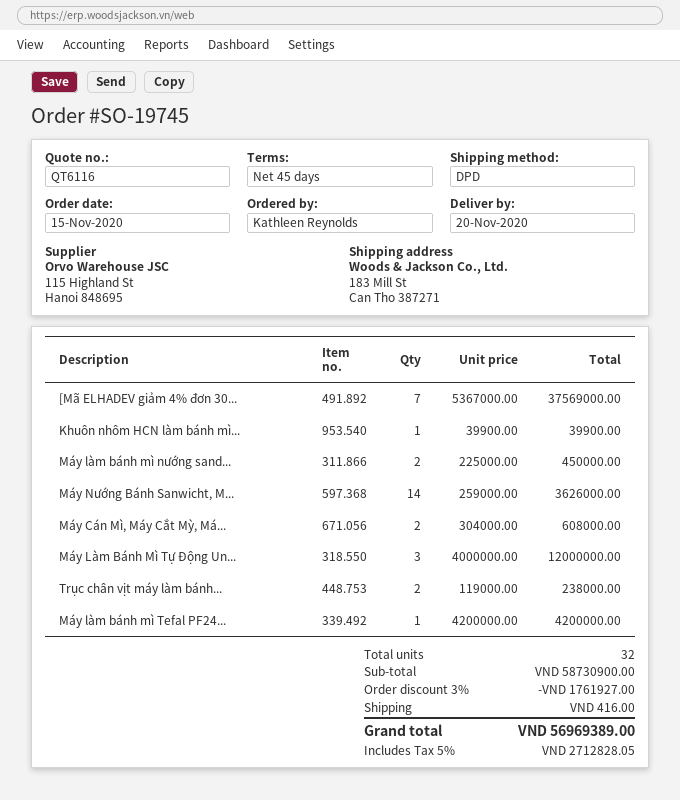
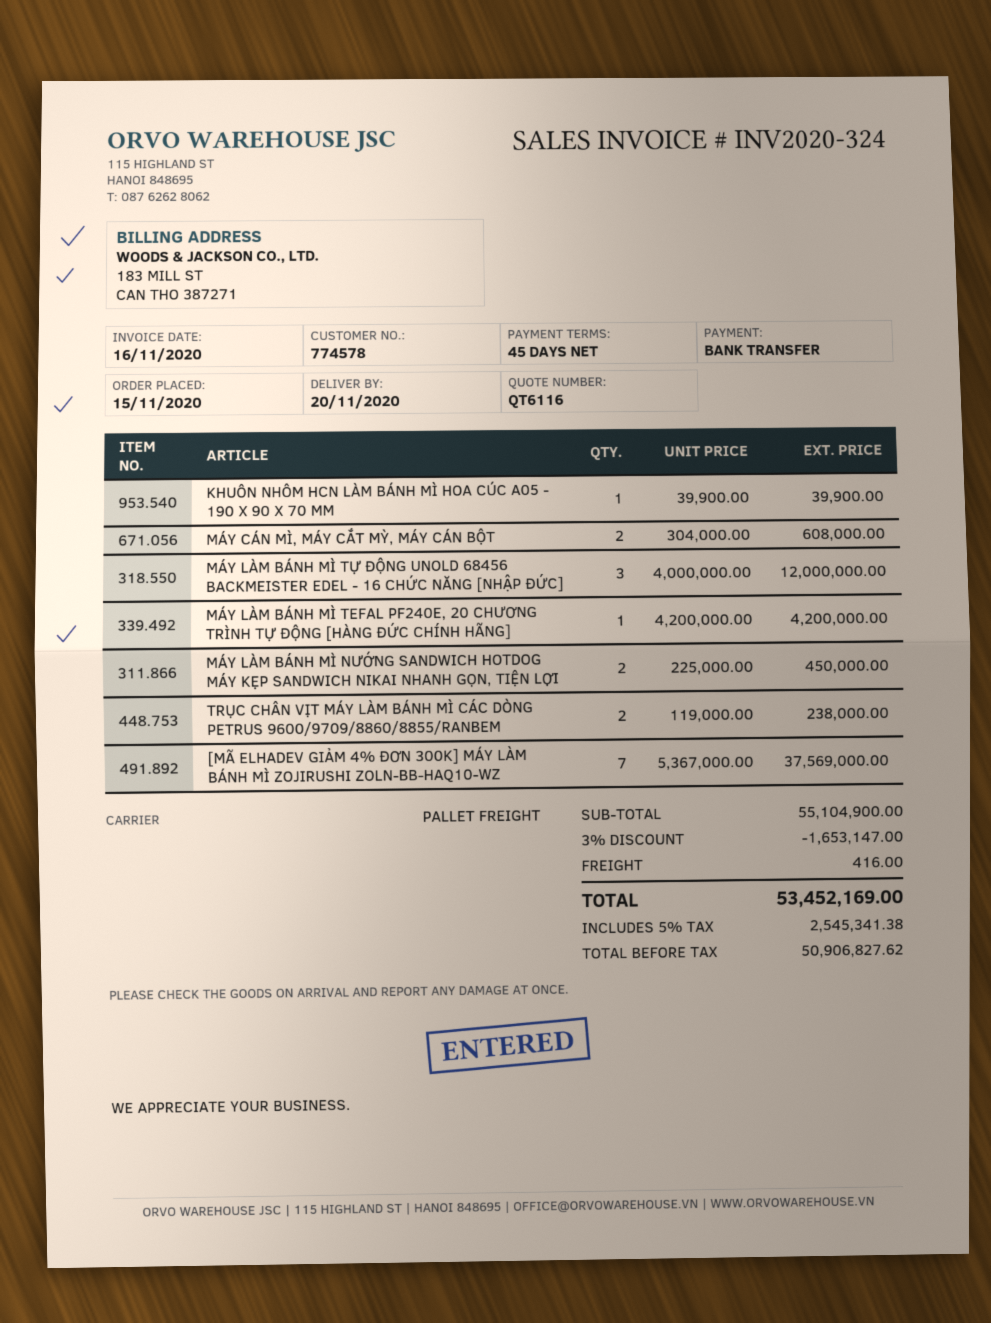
shipping method: DPD -> pallet freight
Máy Nướng Bánh Sanwicht, M...: 14 x 259000.00 = 3626000.00 -> none
subtotal: 58730900.00 -> 55104900.00
discount: 3% = 1761927.00 -> 3% = 1653147.00
tax: 5% = 2712828.05 -> 5% = 2545341.38
total: 56969389.00 -> 53452169.00

